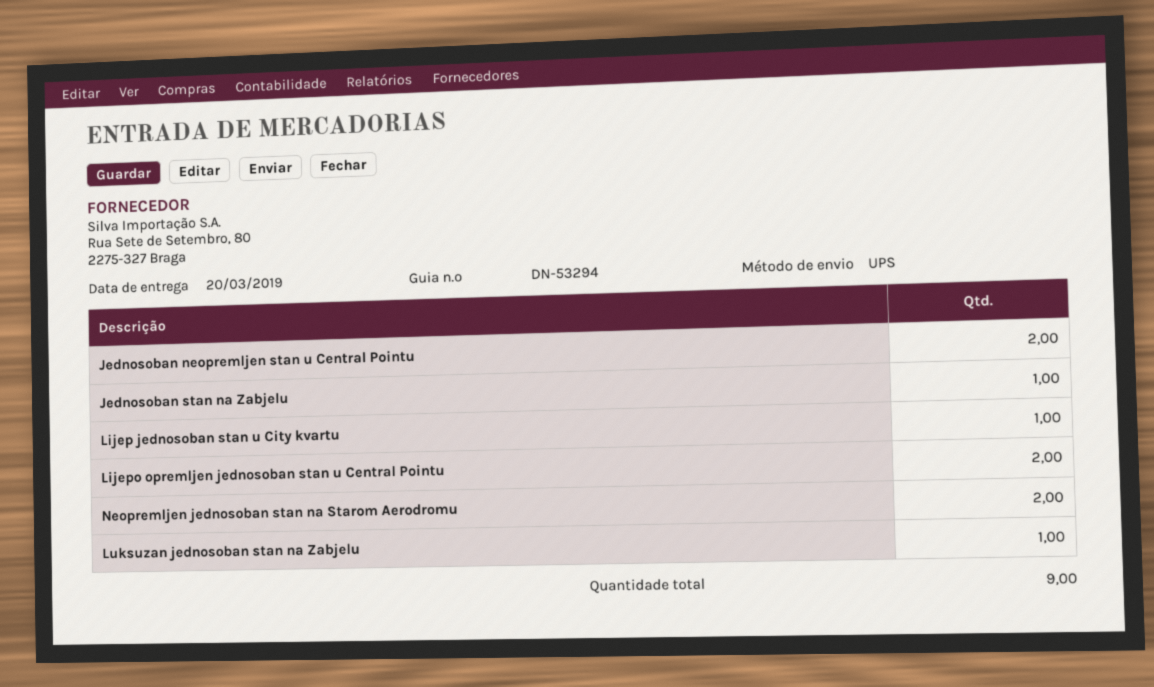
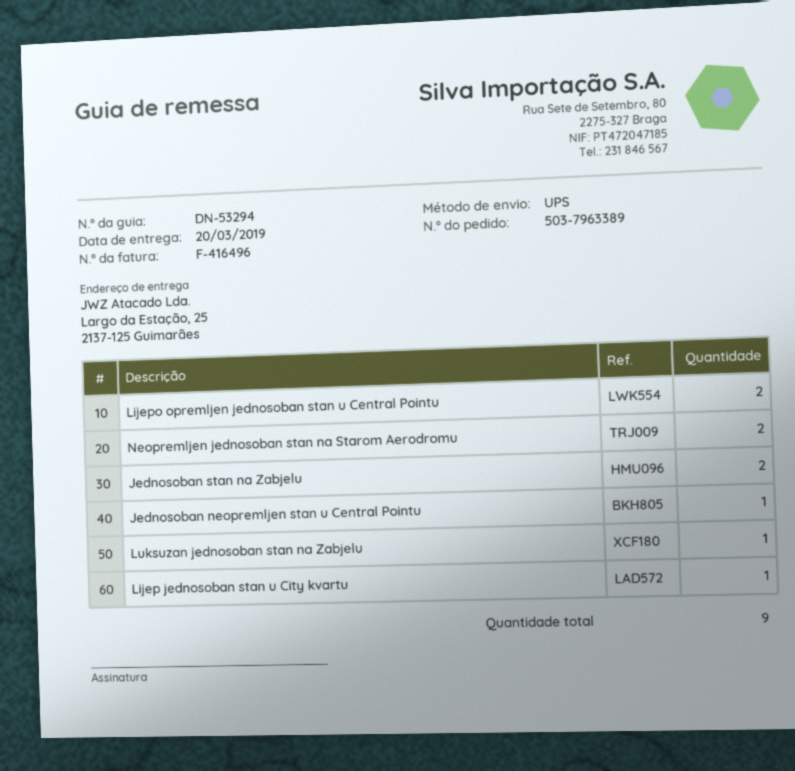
Jednosoban neopremljen stan u Central Pointu: 2 -> 1
Jednosoban stan na Zabjelu: 1 -> 2

